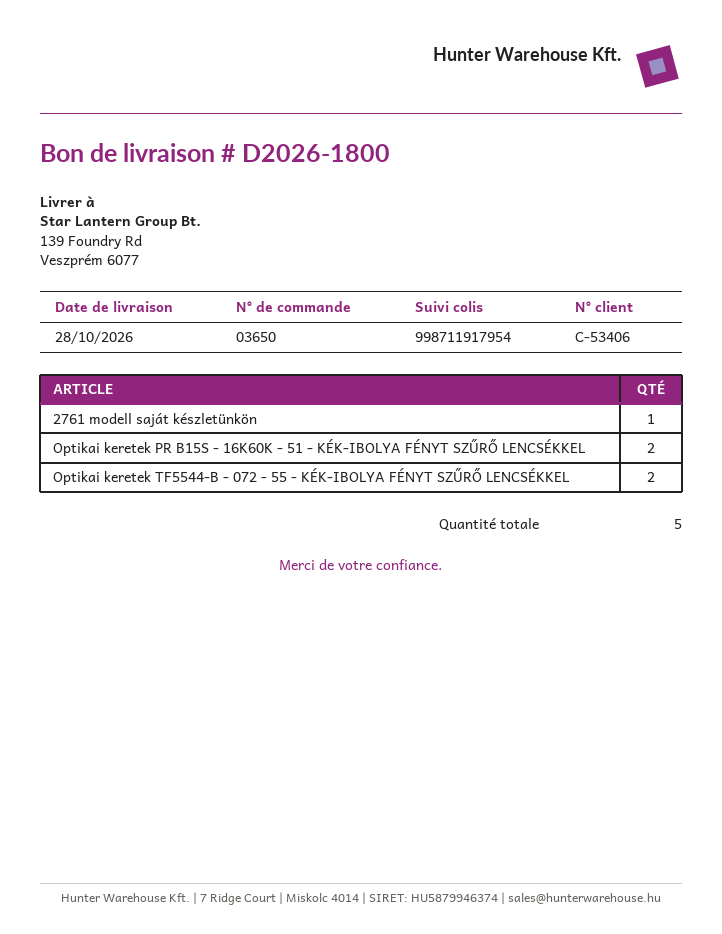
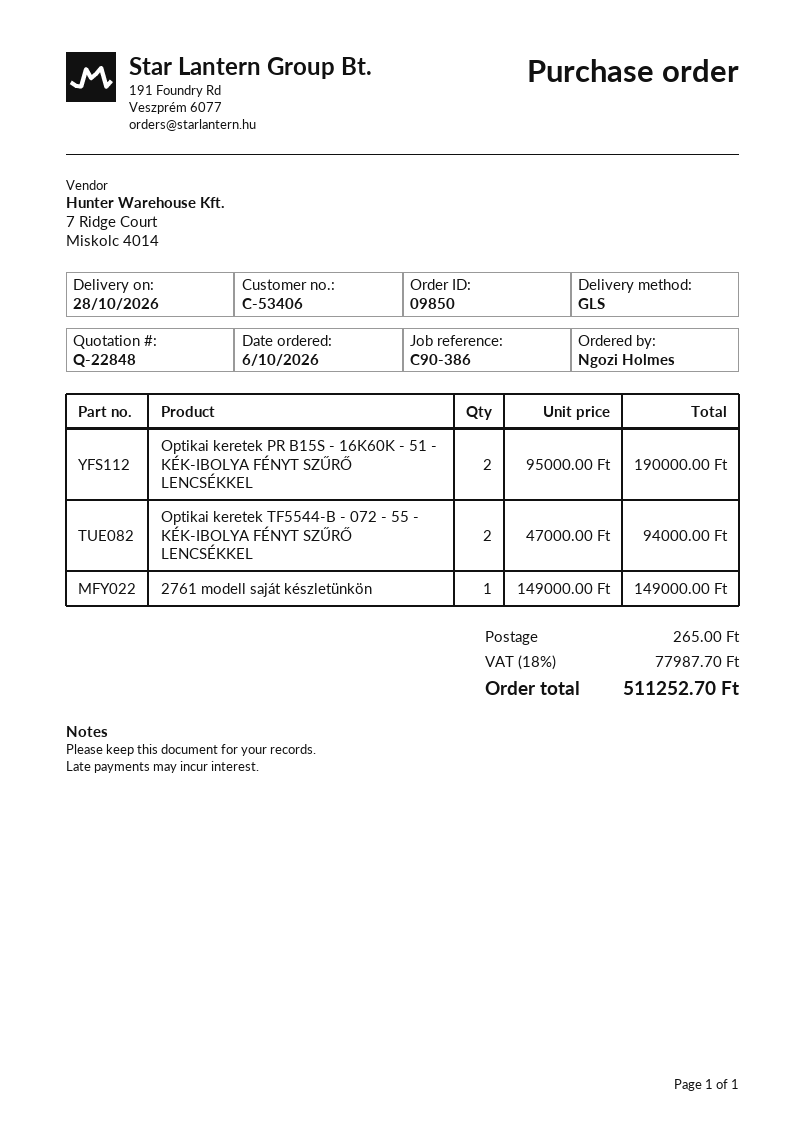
order number: 03650 -> 09850

